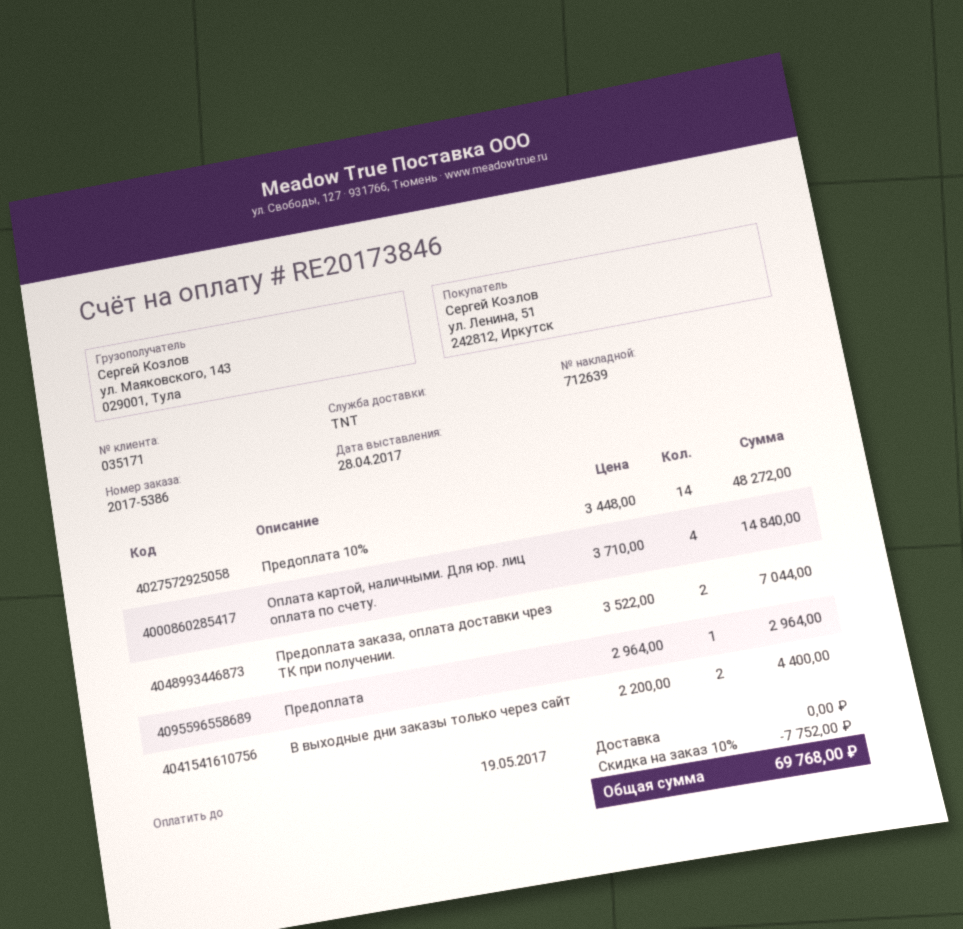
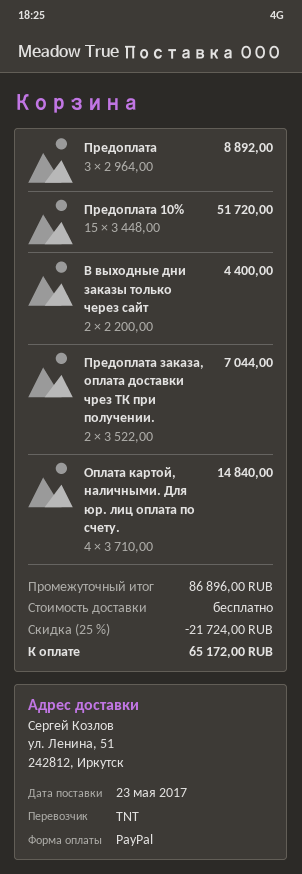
ship to: ул. Маяковского, 143, 029001, Тула -> ул. Ленина, 51, 242812, Иркутск
Предоплата 10%: 14 x 3448.00 = 48272.00 -> 15 x 3448.00 = 51720.00
Предоплата: 1 x 2964.00 = 2964.00 -> 3 x 2964.00 = 8892.00
discount: 10% = 7752.00 -> 25% = 21724.00
total: 69768.00 -> 65172.00

